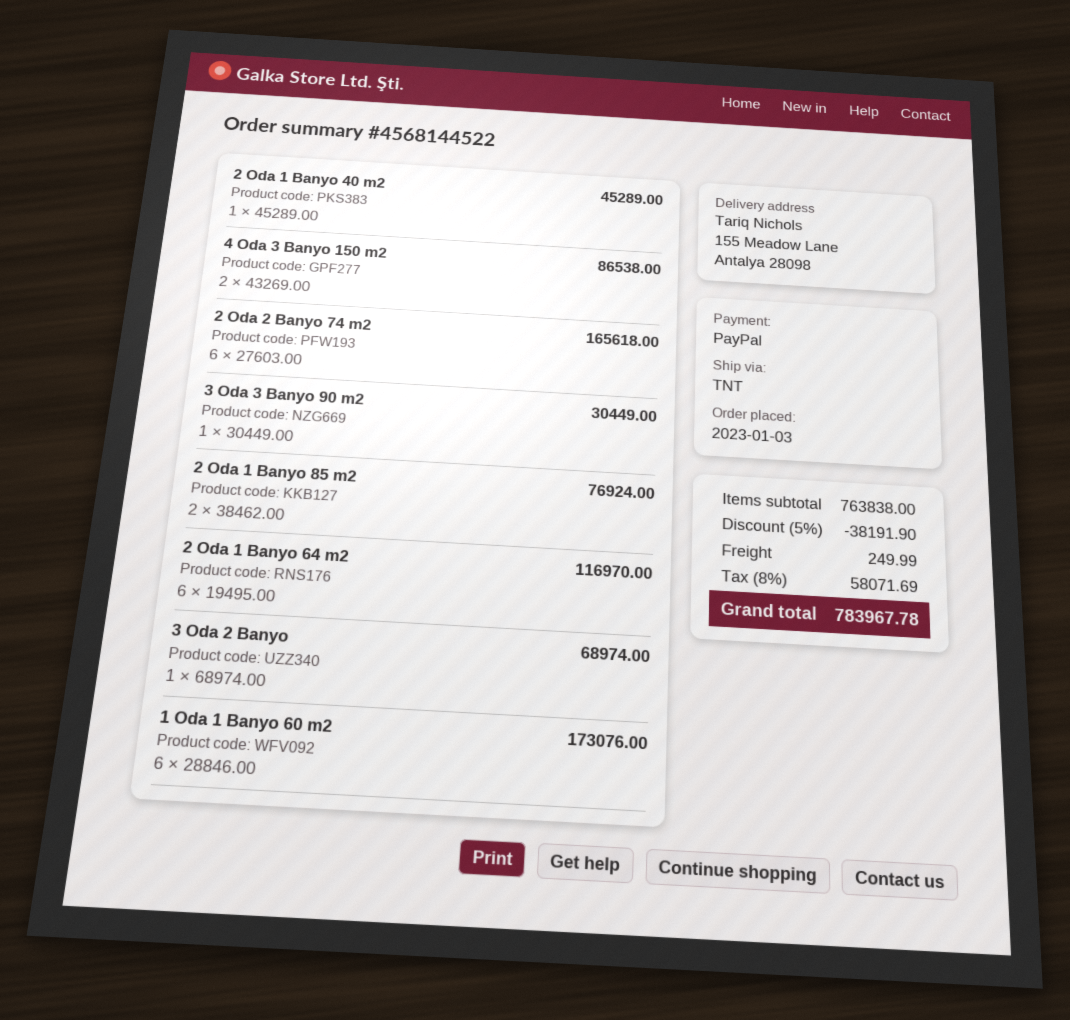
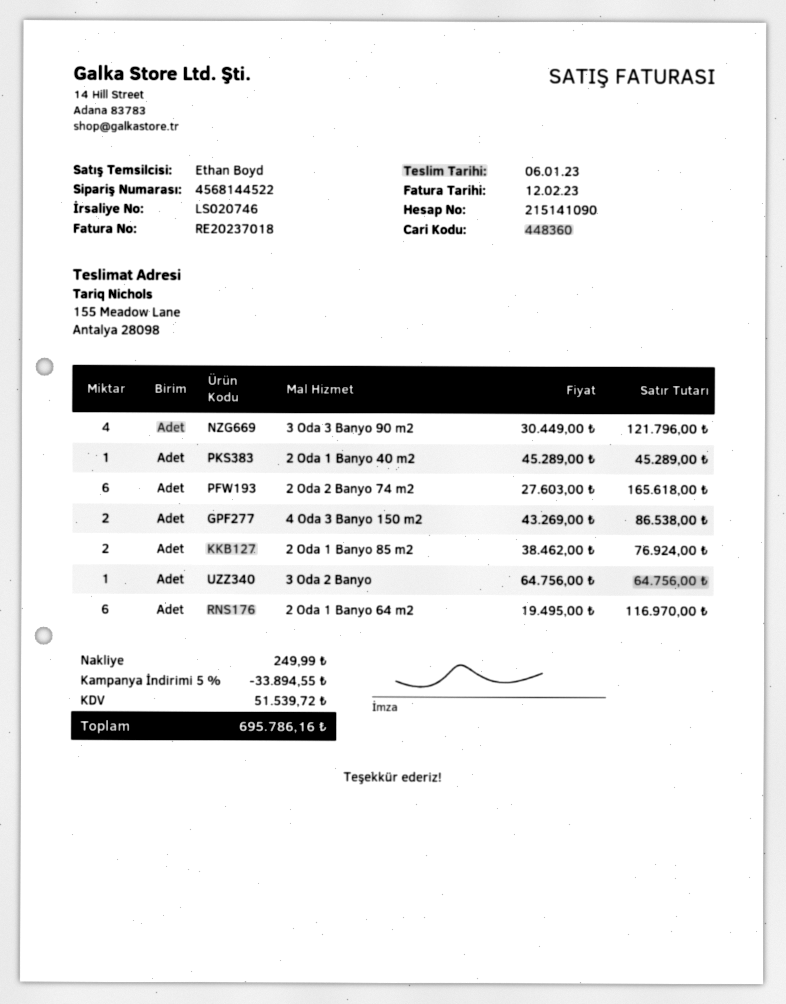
3 Oda 3 Banyo 90 m2: 1 x 30449.00 = 30449.00 -> 4 x 30449.00 = 121796.00
3 Oda 2 Banyo: 1 x 68974.00 = 68974.00 -> 1 x 64756.00 = 64756.00
1 Oda 1 Banyo 60 m2: 6 x 28846.00 = 173076.00 -> none
discount: 5% = 38191.90 -> 5% = 33894.55
tax: 58071.69 -> 51539.72
total: 783967.78 -> 695786.16

